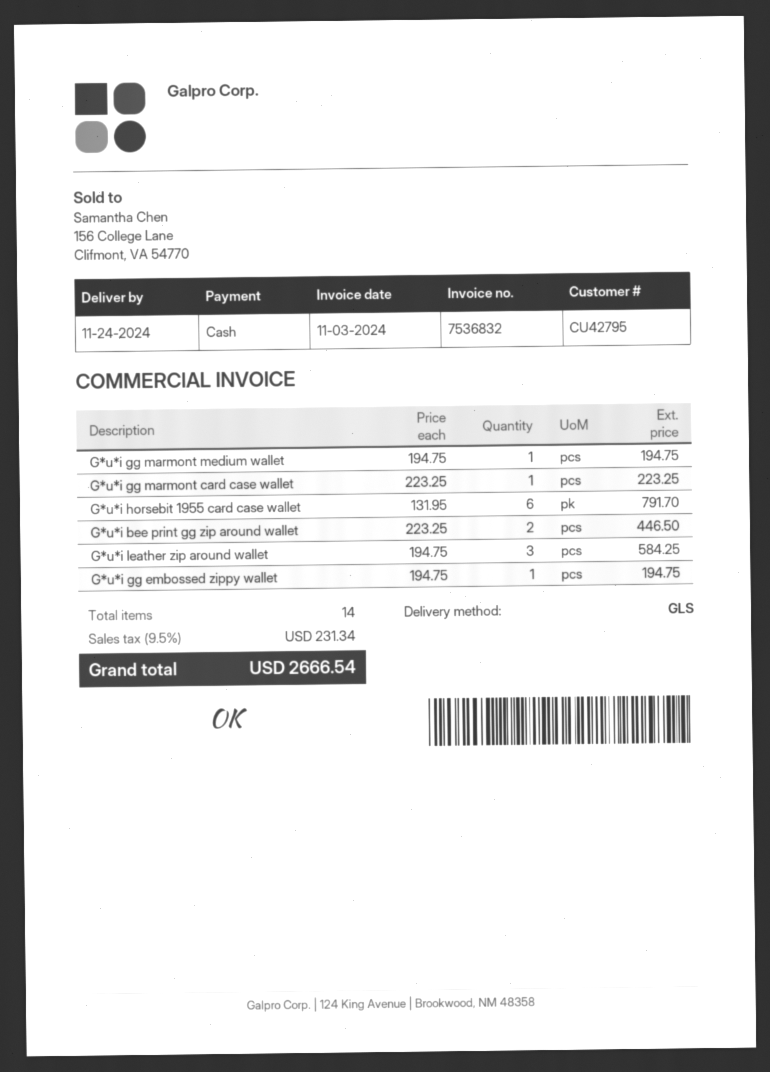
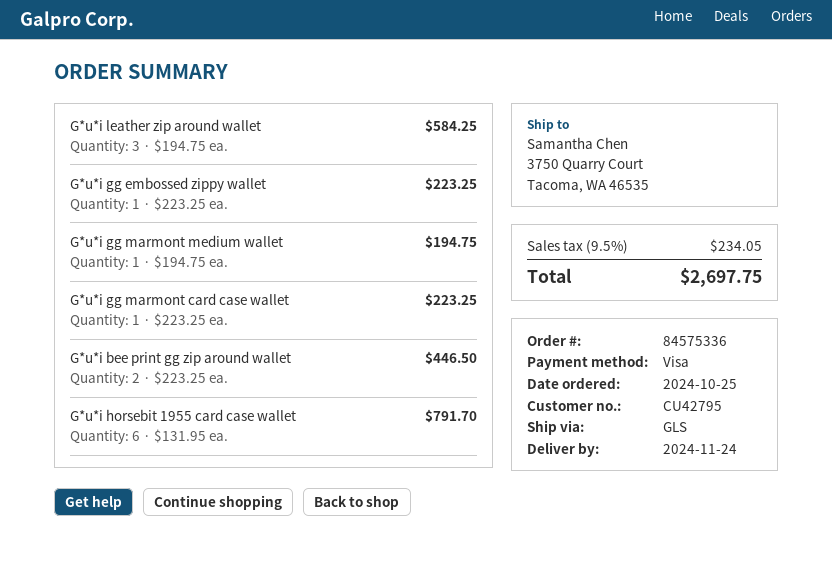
payment method: cash -> Visa
G*u*i gg embossed zippy wallet: 1 x 194.75 = 194.75 -> 1 x 223.25 = 223.25
tax: 9.5% = 231.34 -> 9.5% = 234.05
total: 2666.54 -> 2697.75

